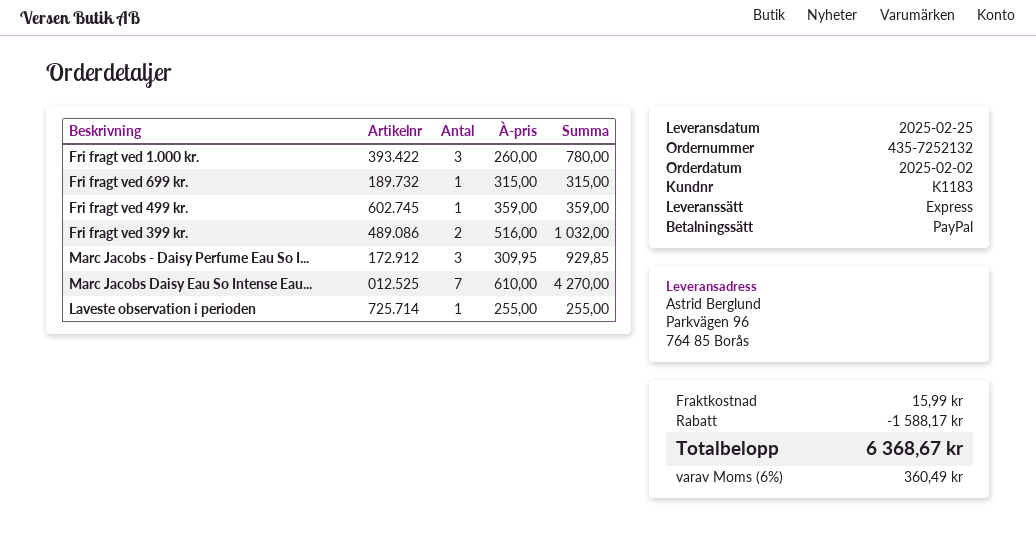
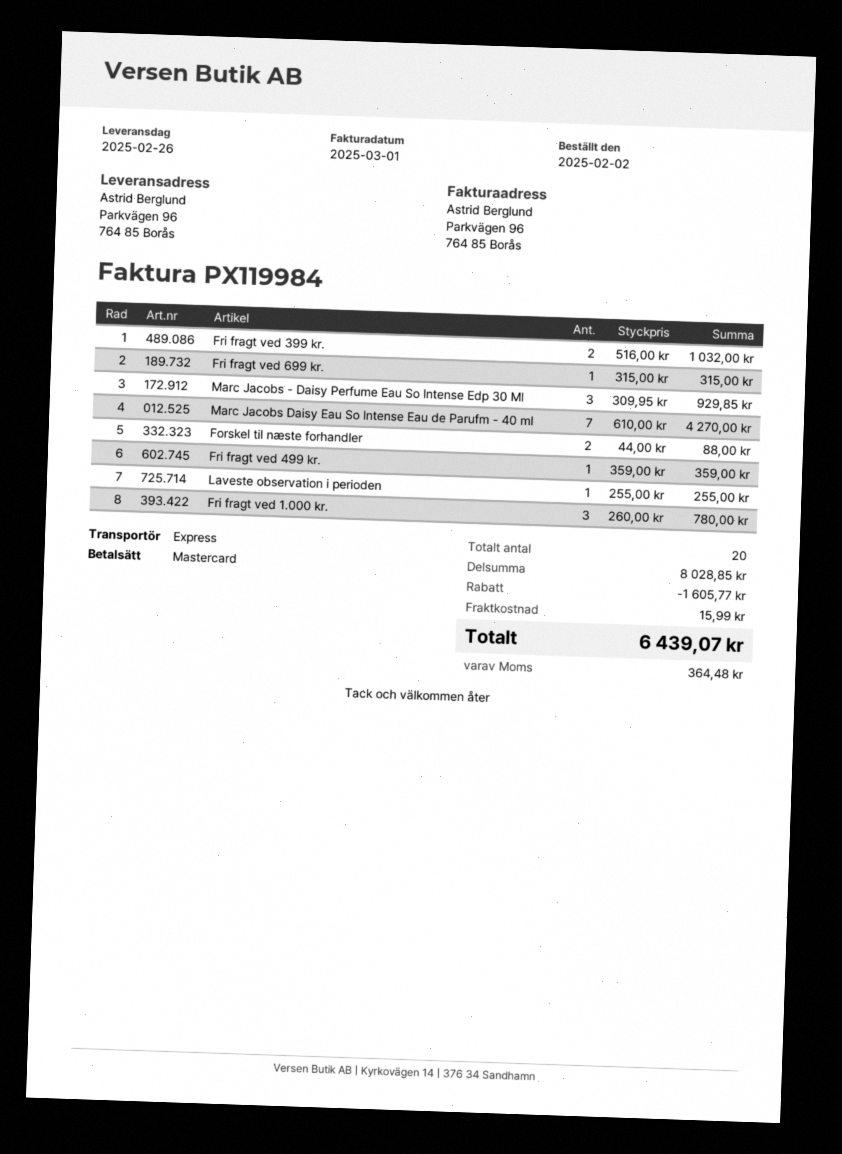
delivery date: 2025-02-25 -> 2025-02-26
payment method: PayPal -> Mastercard
Forskel til næste forhandler: none -> 2 x 44.00 = 88.00
discount: 1588.17 -> 1605.77
tax: 360.49 -> 364.48
total: 6368.67 -> 6439.07

